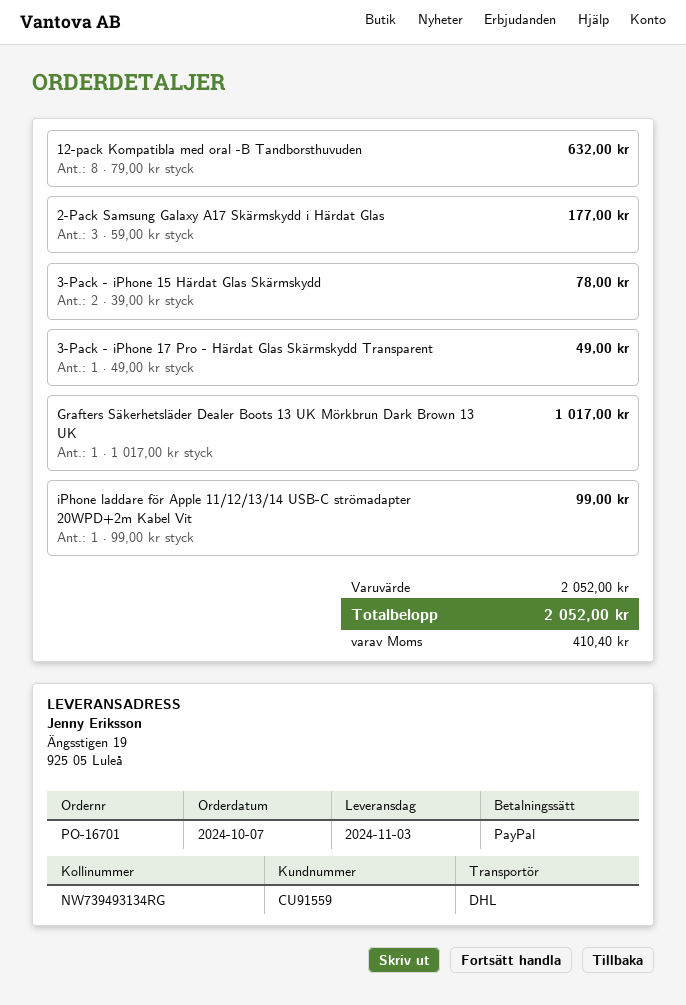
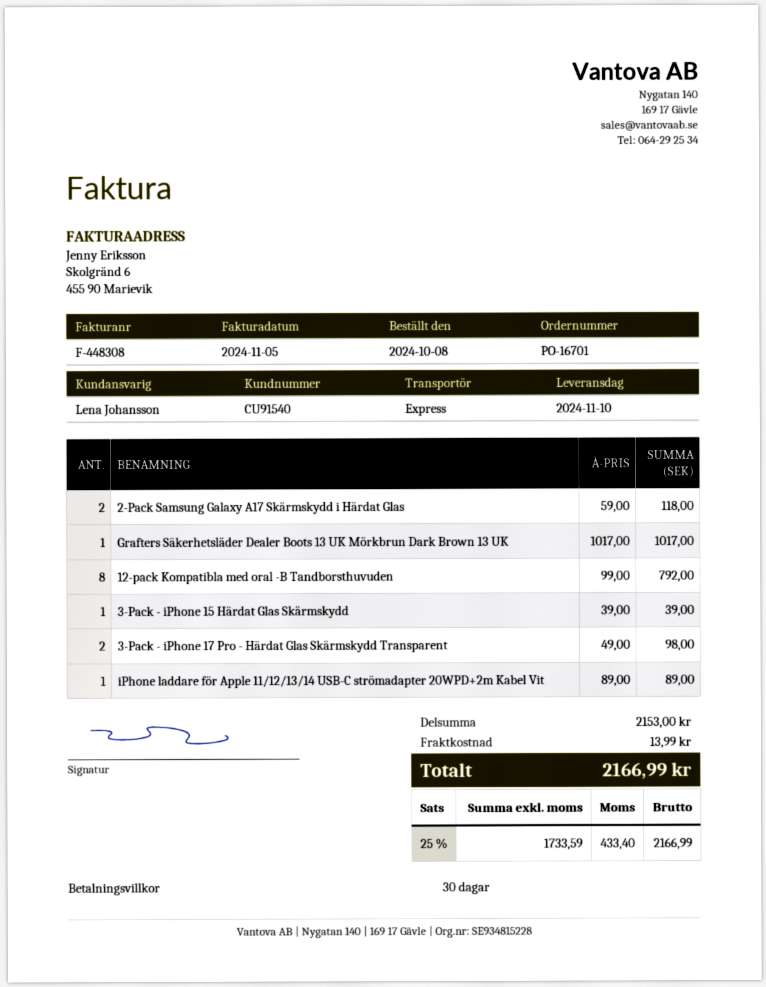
order date: 2024-10-07 -> 2024-10-08
delivery date: 2024-11-03 -> 2024-11-10
customer number: CU91559 -> CU91540
shipping method: DHL -> express
12-pack Kompatibla med oral -B Tandborsthuvuden: 8 x 79.00 = 632.00 -> 8 x 99.00 = 792.00
2-Pack Samsung Galaxy A17 Skärmskydd i Härdat Glas: 3 x 59.00 = 177.00 -> 2 x 59.00 = 118.00
3-Pack - iPhone 15 Härdat Glas Skärmskydd: 2 x 39.00 = 78.00 -> 1 x 39.00 = 39.00
3-Pack - iPhone 17 Pro - Härdat Glas Skärmskydd Transparent: 1 x 49.00 = 49.00 -> 2 x 49.00 = 98.00
iPhone laddare för Apple 11/12/13/14 USB-C strömadapter 20WPD+2m Kabel Vit: 1 x 99.00 = 99.00 -> 1 x 89.00 = 89.00
subtotal: 2052.00 -> 2153.00
shipping: none -> 13.99
tax: 410.40 -> 433.40
total: 2052.00 -> 2166.99

